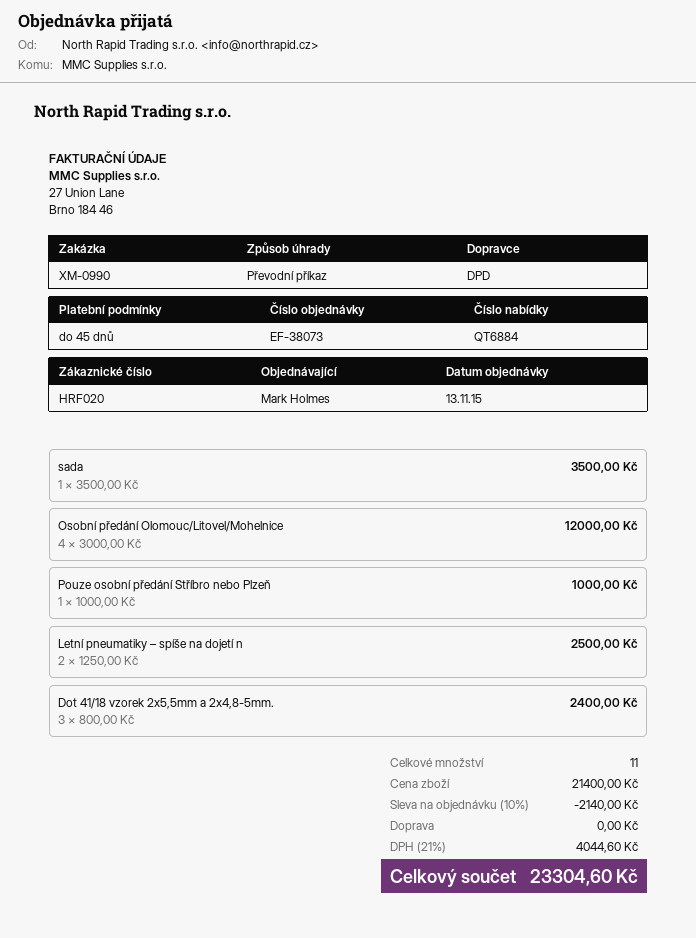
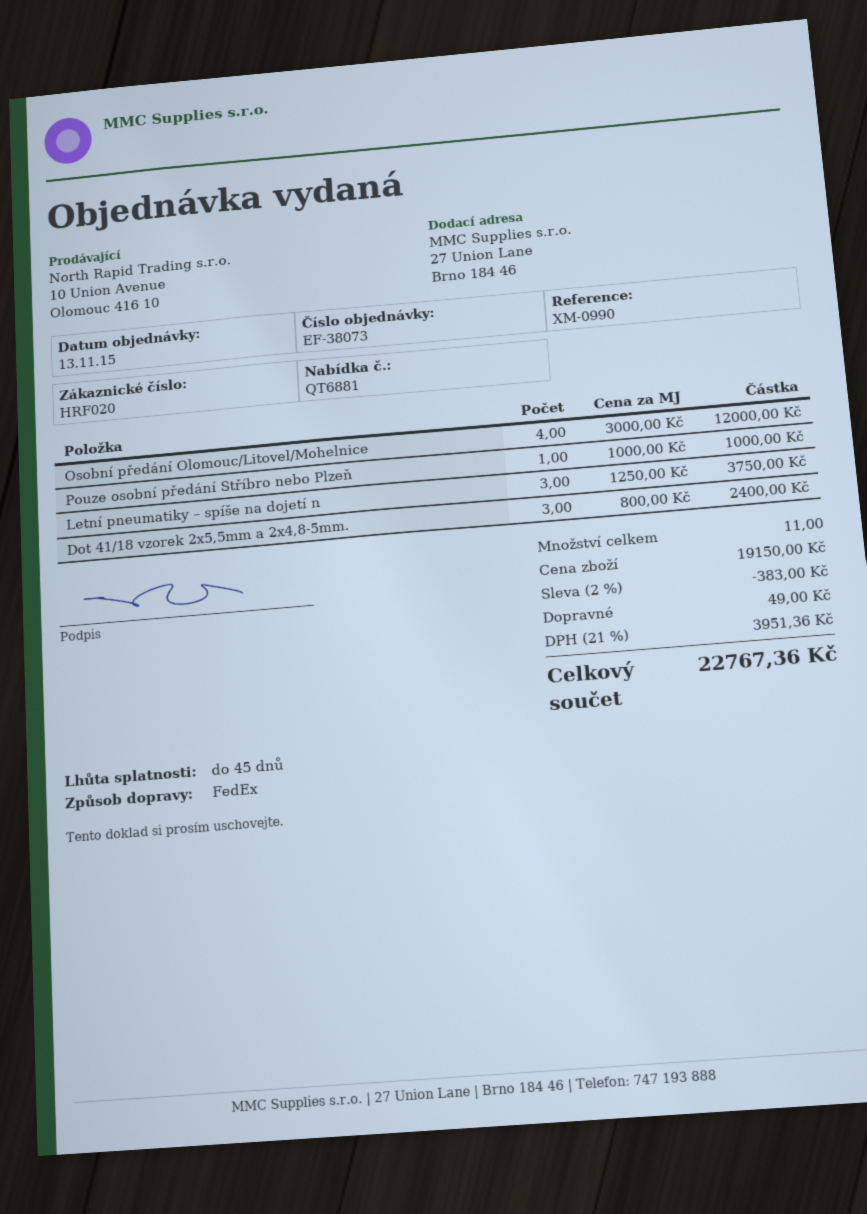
quote number: QT6884 -> QT6881
shipping method: DPD -> FedEx
sada: 1 x 3500.00 = 3500.00 -> none
Letní pneumatiky – spíše na dojetí n: 2 x 1250.00 = 2500.00 -> 3 x 1250.00 = 3750.00
subtotal: 21400.00 -> 19150.00
discount: 10% = 2140.00 -> 2% = 383.00
shipping: 0.00 -> 49.00
tax: 21% = 4044.60 -> 21% = 3951.36
total: 23304.60 -> 22767.36

